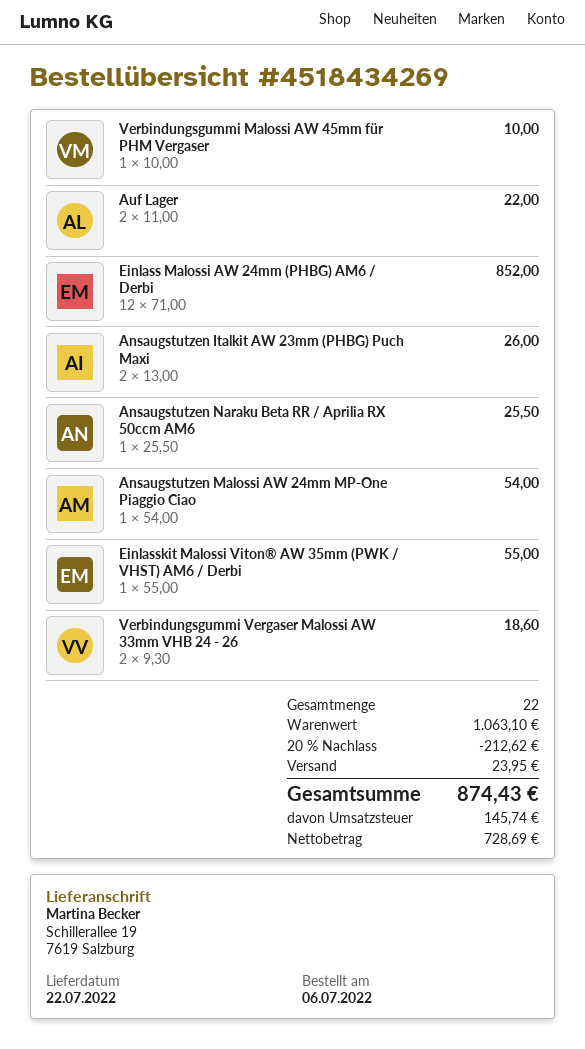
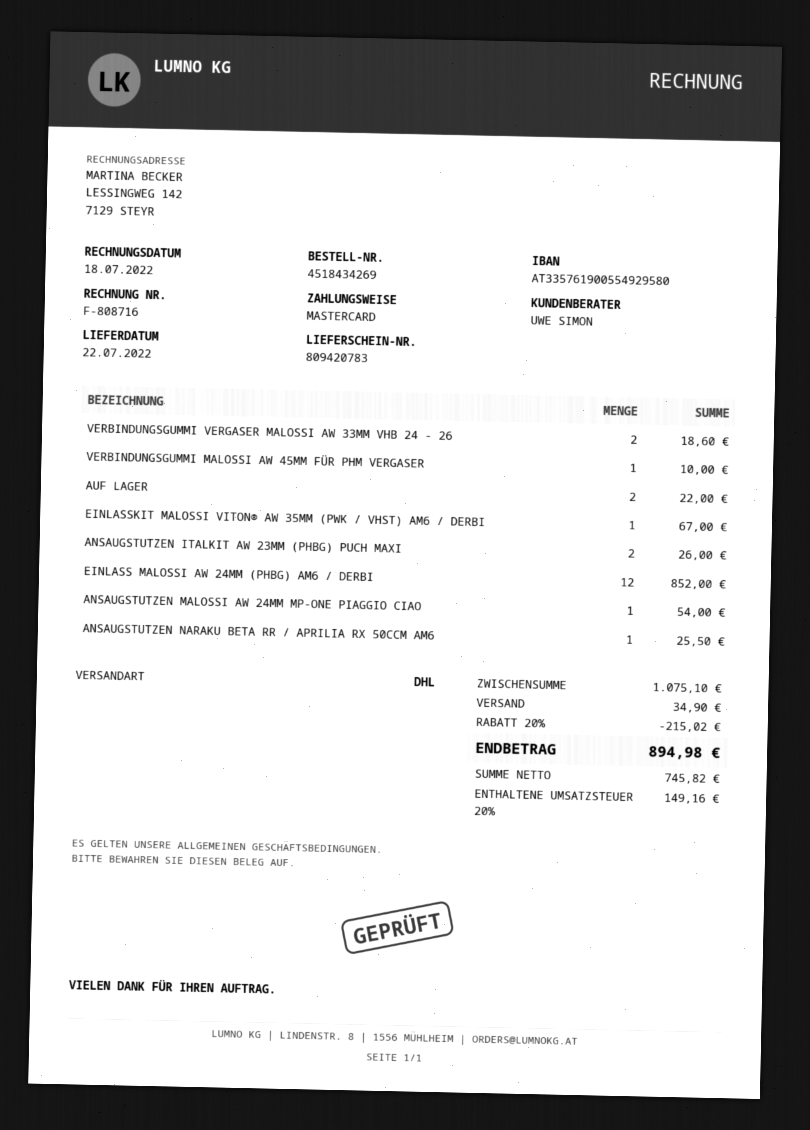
Einlasskit Malossi Viton® AW 35mm (PWK / VHST) AM6 / Derbi: 1 for 55.00 -> 1 for 67.00
subtotal: 1063.10 -> 1075.10
discount: 20% = 212.62 -> 20% = 215.02
shipping: 23.95 -> 34.90
net: 728.69 -> 745.82
tax: 145.74 -> 149.16
total: 874.43 -> 894.98

